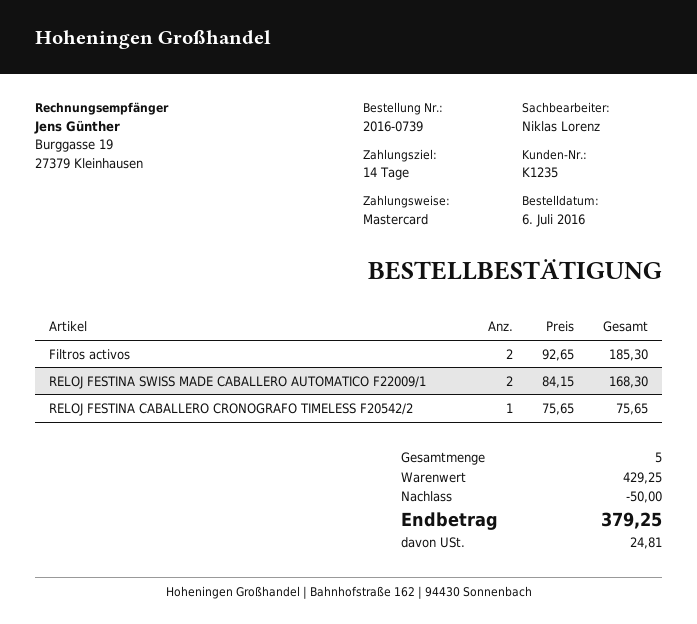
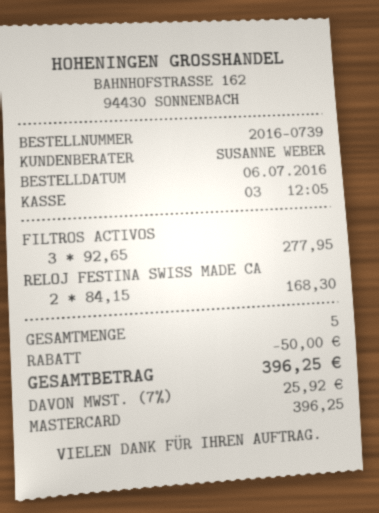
sales rep: Niklas Lorenz -> SUSANNE WEBER
Filtros activos: 2 x 92.65 = 185.30 -> 3 x 92.65 = 277.95
RELOJ FESTINA CABALLERO CRONOGRAFO TIMELESS F20542/2: 1 x 75.65 = 75.65 -> none
tax: 24.81 -> 25.92
total: 379.25 -> 396.25

